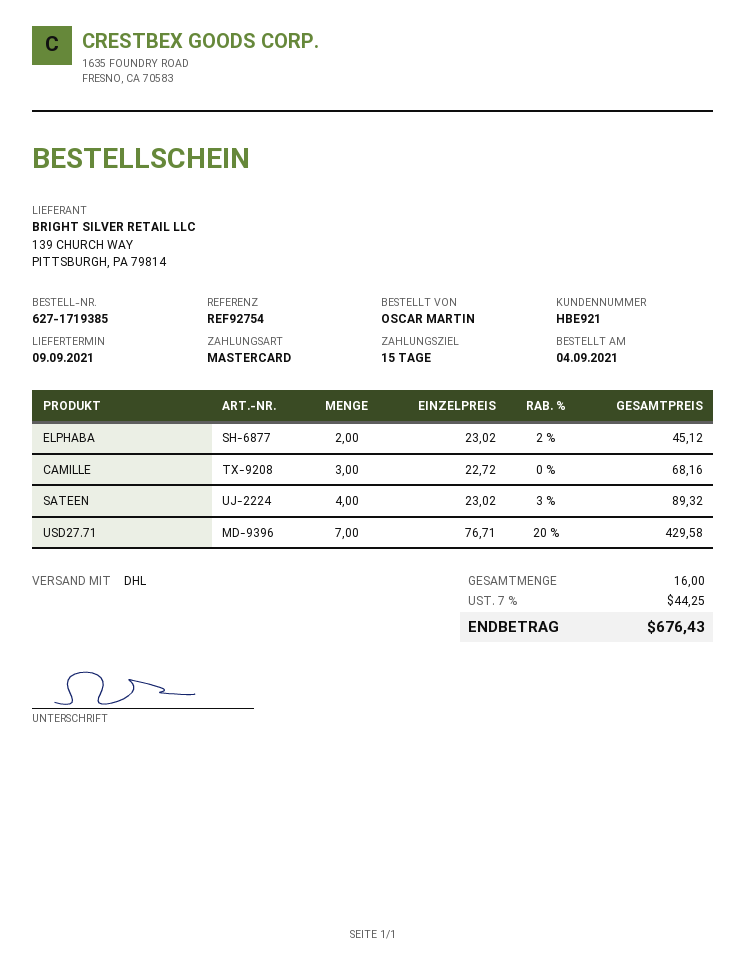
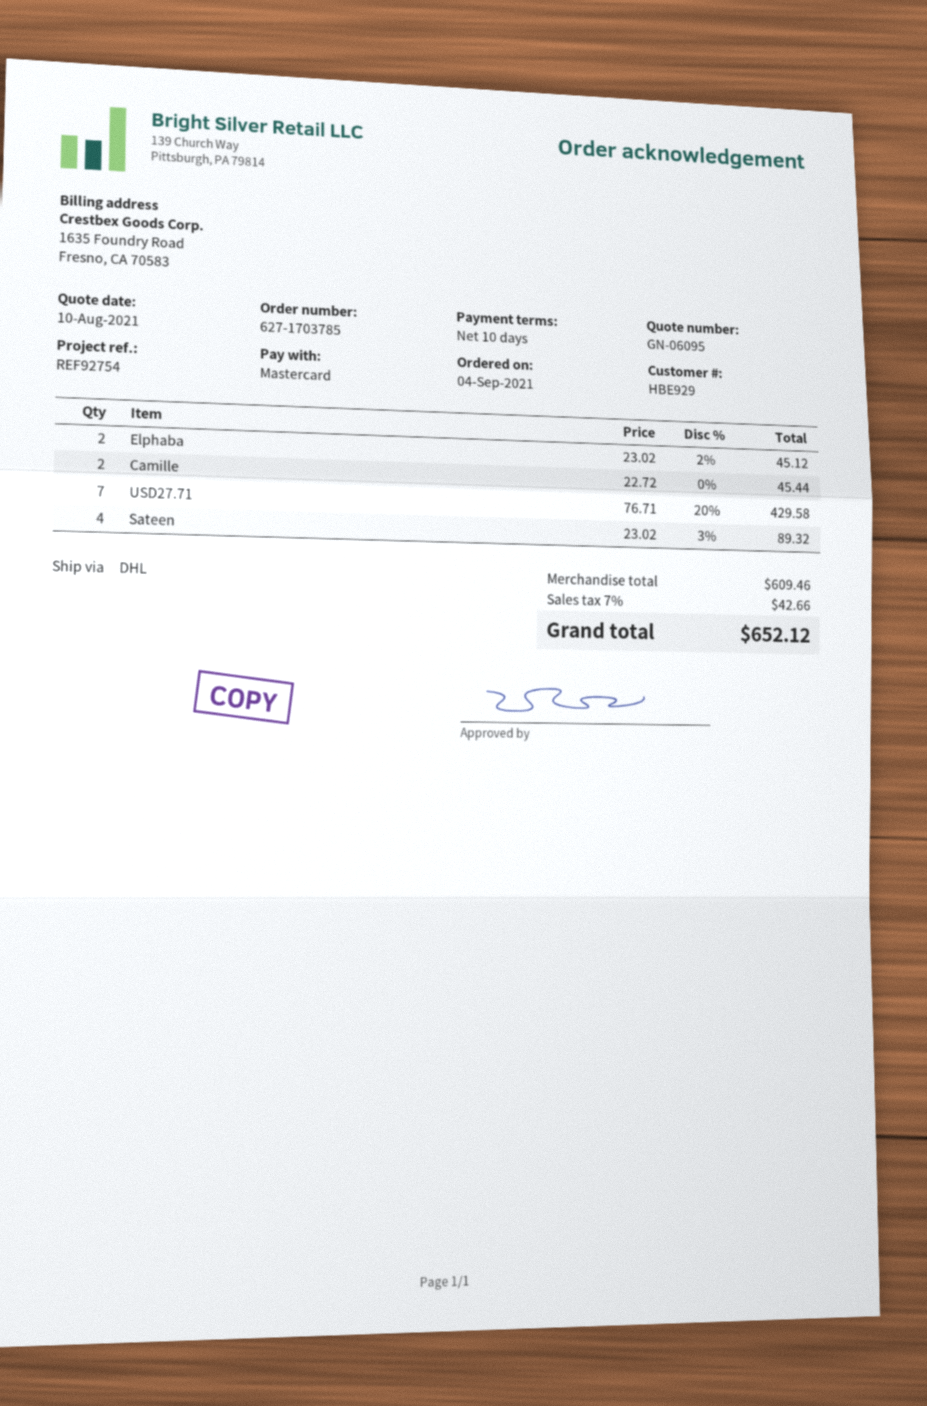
order number: 627-1719385 -> 627-1703785
payment terms: 15 days -> 10 days
customer number: HBE921 -> HBE929
CAMILLE: 3 x 22.72 = 68.16 -> 2 x 22.72 = 45.44
tax: 7% = 44.25 -> 7% = 42.66
total: 676.43 -> 652.12

